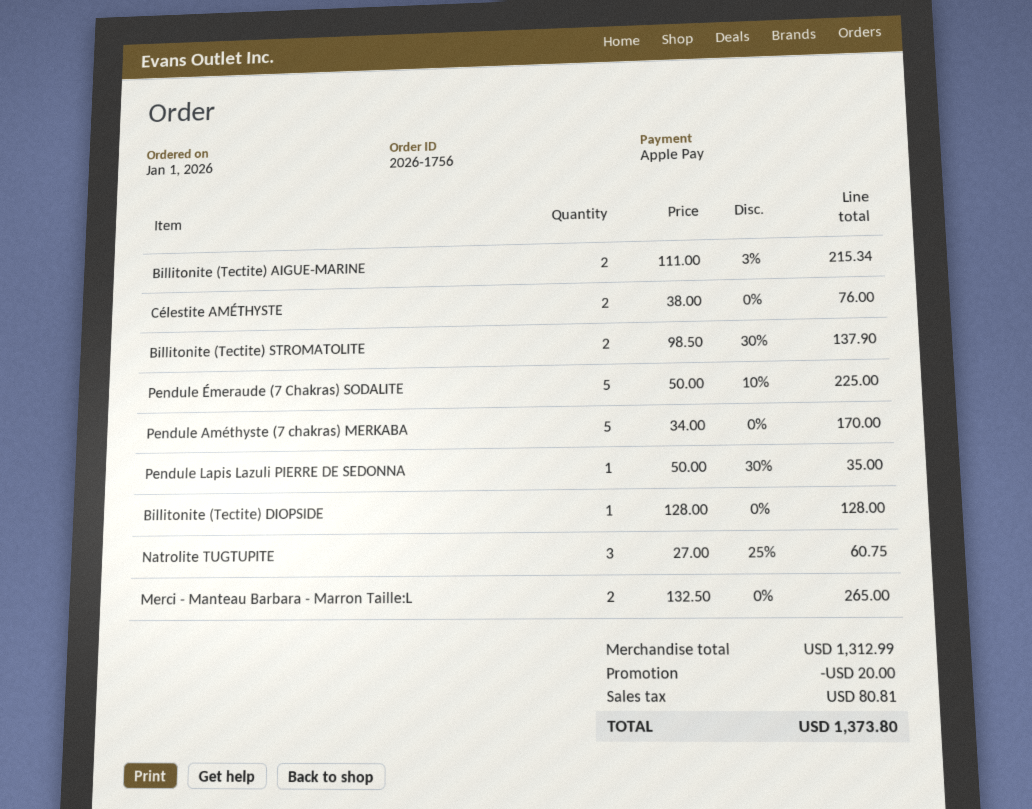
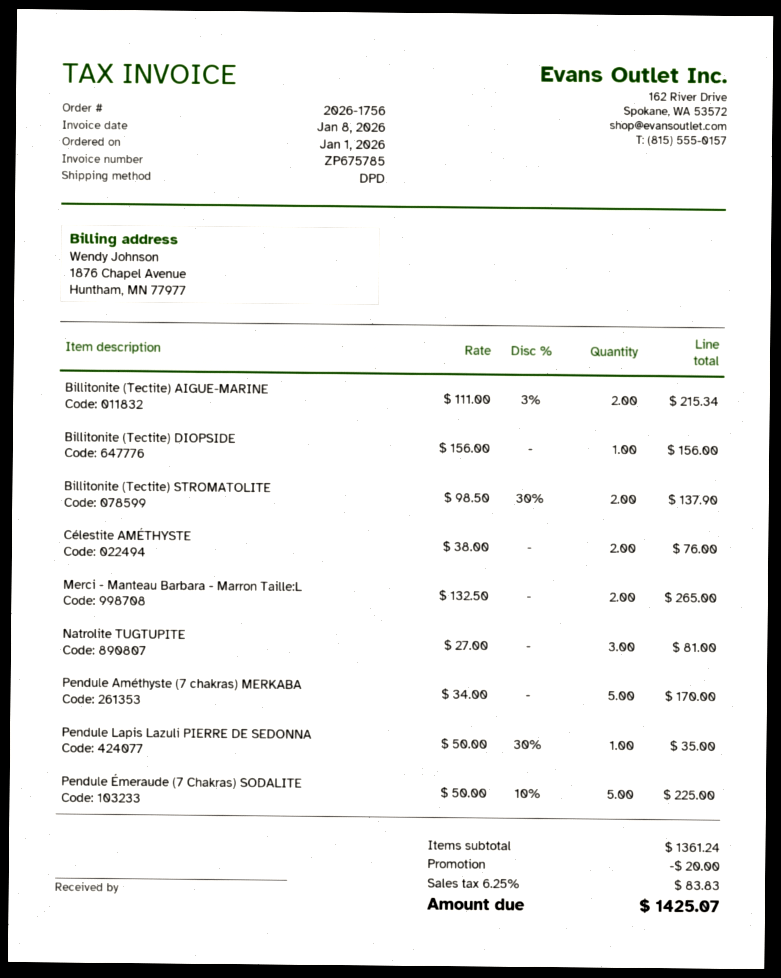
Billitonite (Tectite) DIOPSIDE: 1 x 128.00 = 128.00 -> 1 x 156.00 = 156.00
Natrolite TUGTUPITE: 3 x 27.00 - 25% = 60.75 -> 3 x 27.00 = 81.00
subtotal: 1312.99 -> 1361.24
tax: 80.81 -> 83.83
total: 1373.80 -> 1425.07

